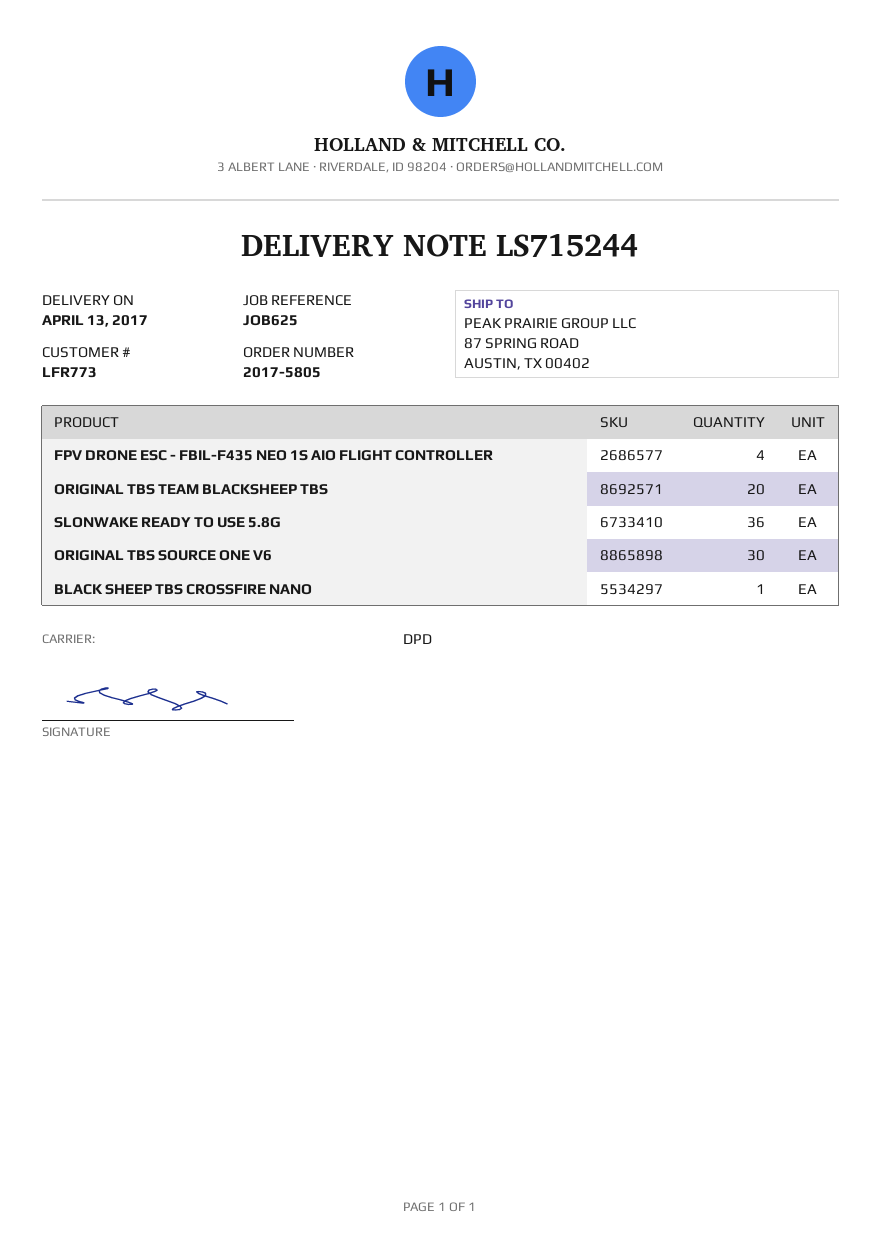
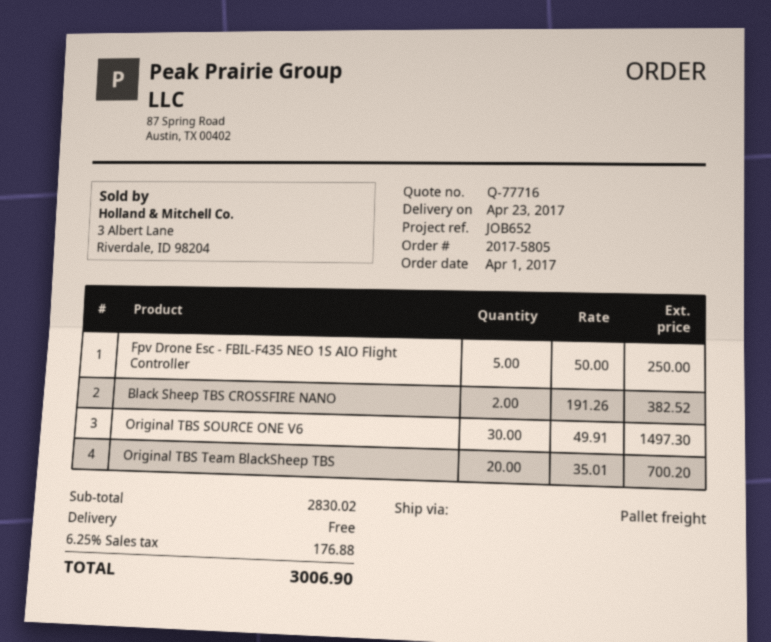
delivery date: 2017-04-13 -> 2017-04-23
reference: JOB625 -> JOB652
shipping method: DPD -> pallet freight
FPV DRONE ESC - FBIL-F435 NEO 1S AIO FLIGHT CONTROLLER: 4 -> 5
SLONWAKE READY TO USE 5.8G: 36 -> none
BLACK SHEEP TBS CROSSFIRE NANO: 1 -> 2

